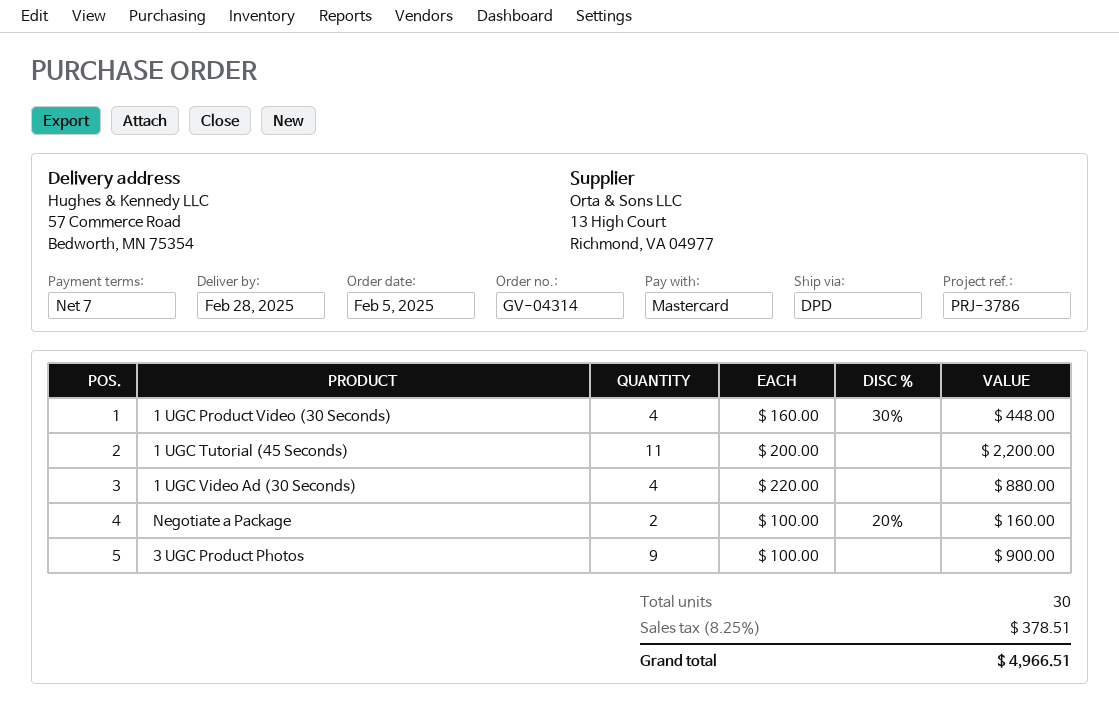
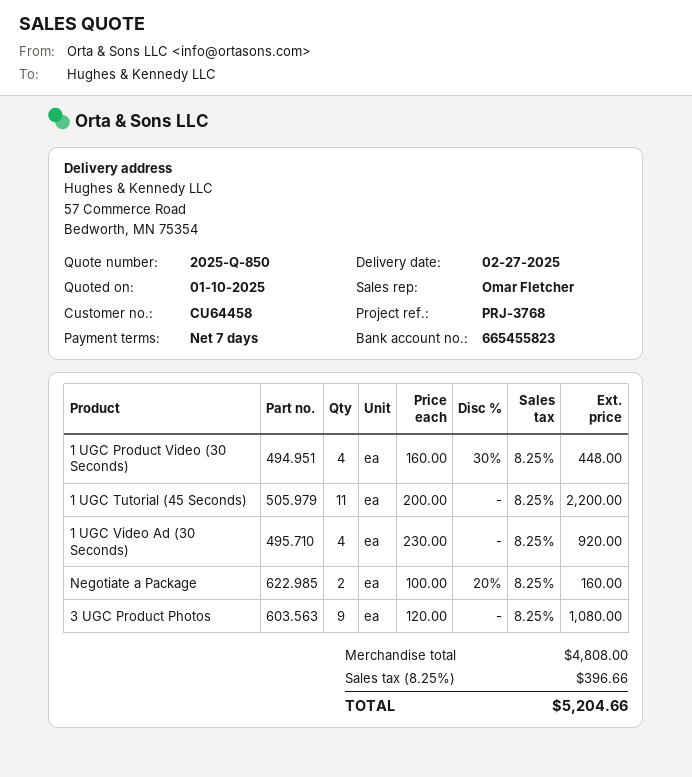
delivery date: 2025-02-28 -> 2025-02-27
reference: PRJ-3786 -> PRJ-3768
1 UGC Video Ad (30 Seconds): 4 x 220.00 = 880.00 -> 4 x 230.00 = 920.00
3 UGC Product Photos: 9 x 100.00 = 900.00 -> 9 x 120.00 = 1080.00
tax: 8.25% = 378.51 -> 8.25% = 396.66
total: 4966.51 -> 5204.66

